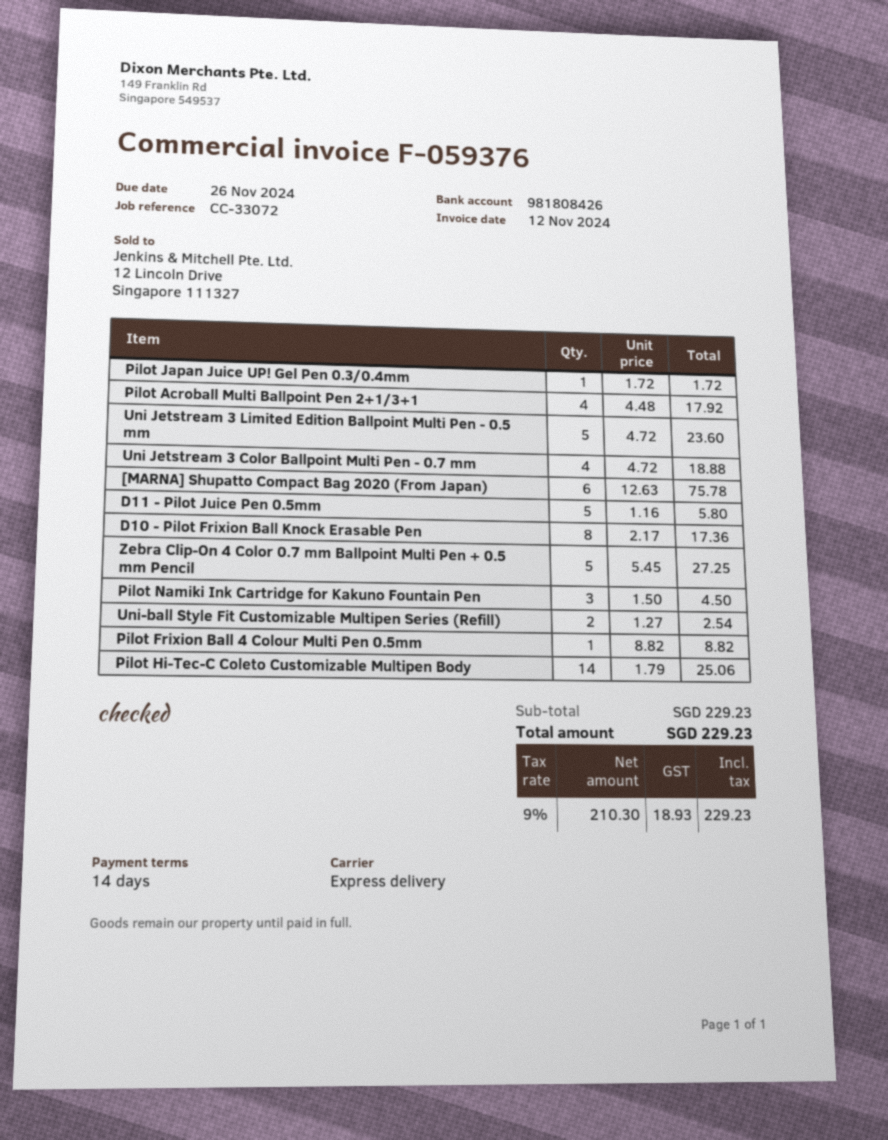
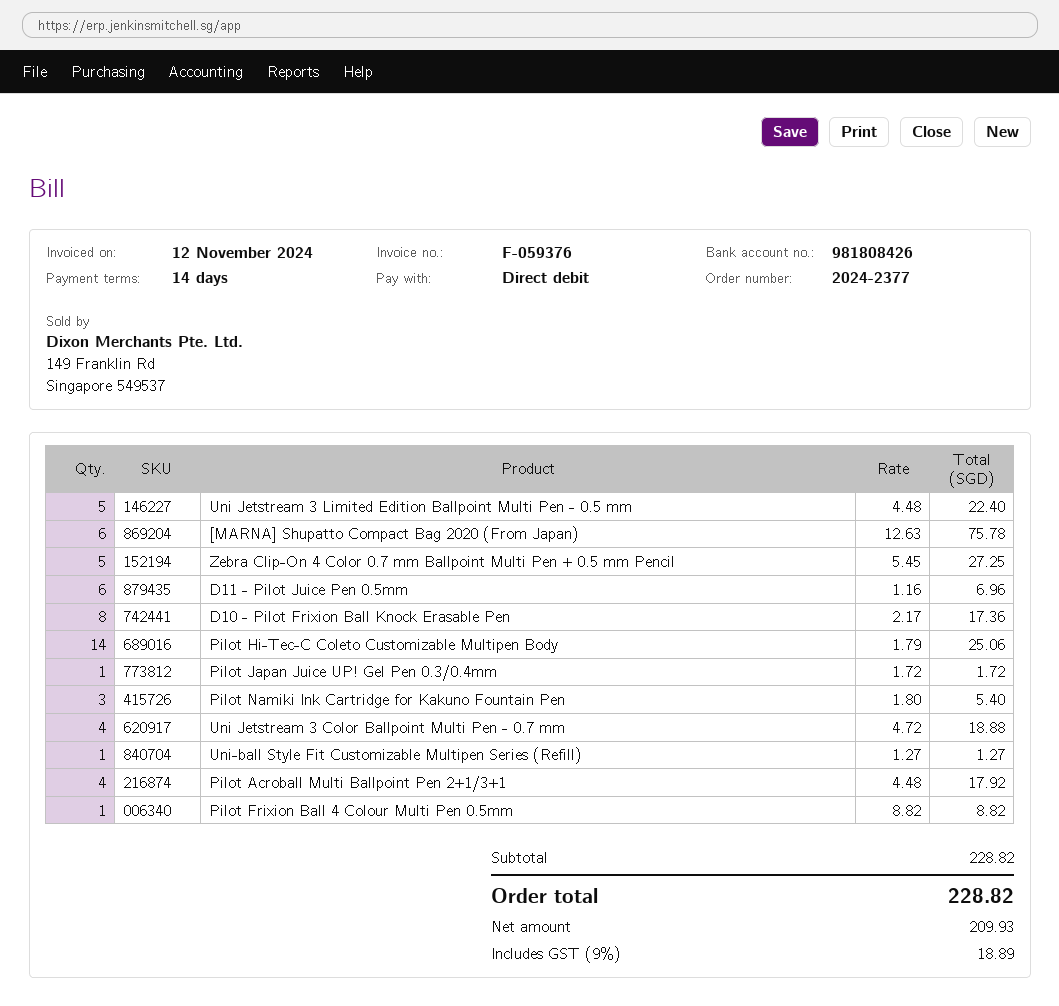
Uni Jetstream 3 Limited Edition Ballpoint Multi Pen - 0.5 mm: 5 x 4.72 = 23.60 -> 5 x 4.48 = 22.40
D11 - Pilot Juice Pen 0.5mm: 5 x 1.16 = 5.80 -> 6 x 1.16 = 6.96
Pilot Namiki Ink Cartridge for Kakuno Fountain Pen: 3 x 1.50 = 4.50 -> 3 x 1.80 = 5.40
Uni-ball Style Fit Customizable Multipen Series (Refill): 2 x 1.27 = 2.54 -> 1 x 1.27 = 1.27
subtotal: 229.23 -> 228.82
net: 210.30 -> 209.93
tax: 9% = 18.93 -> 9% = 18.89
total: 229.23 -> 228.82

